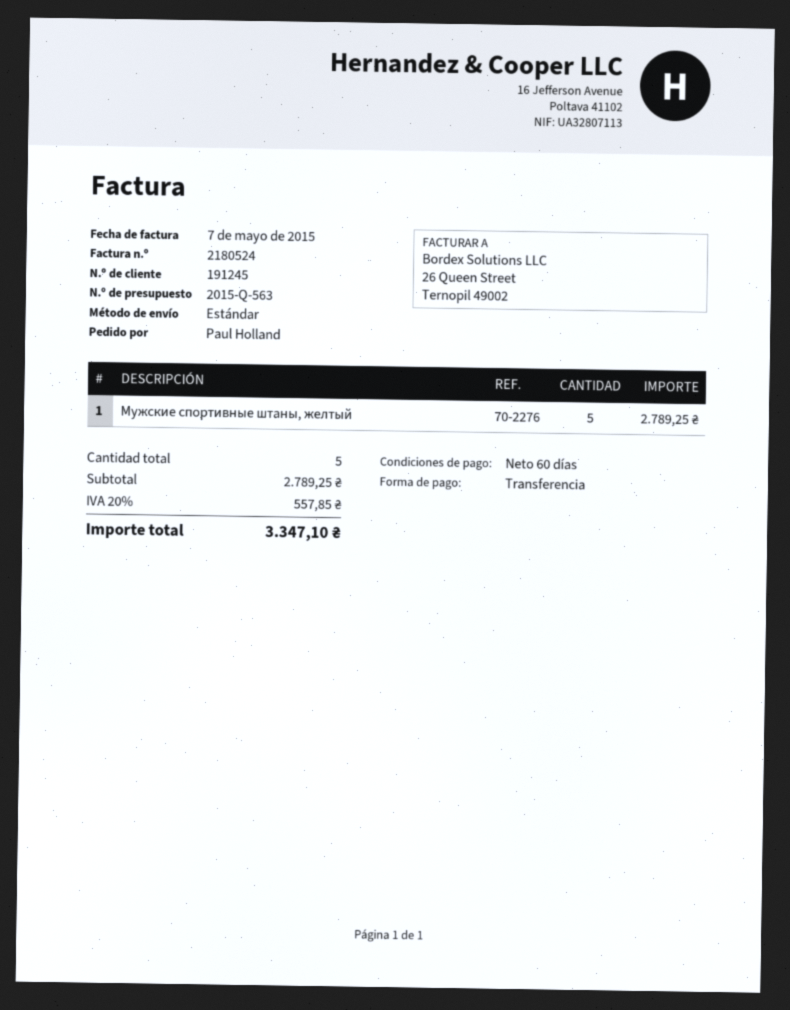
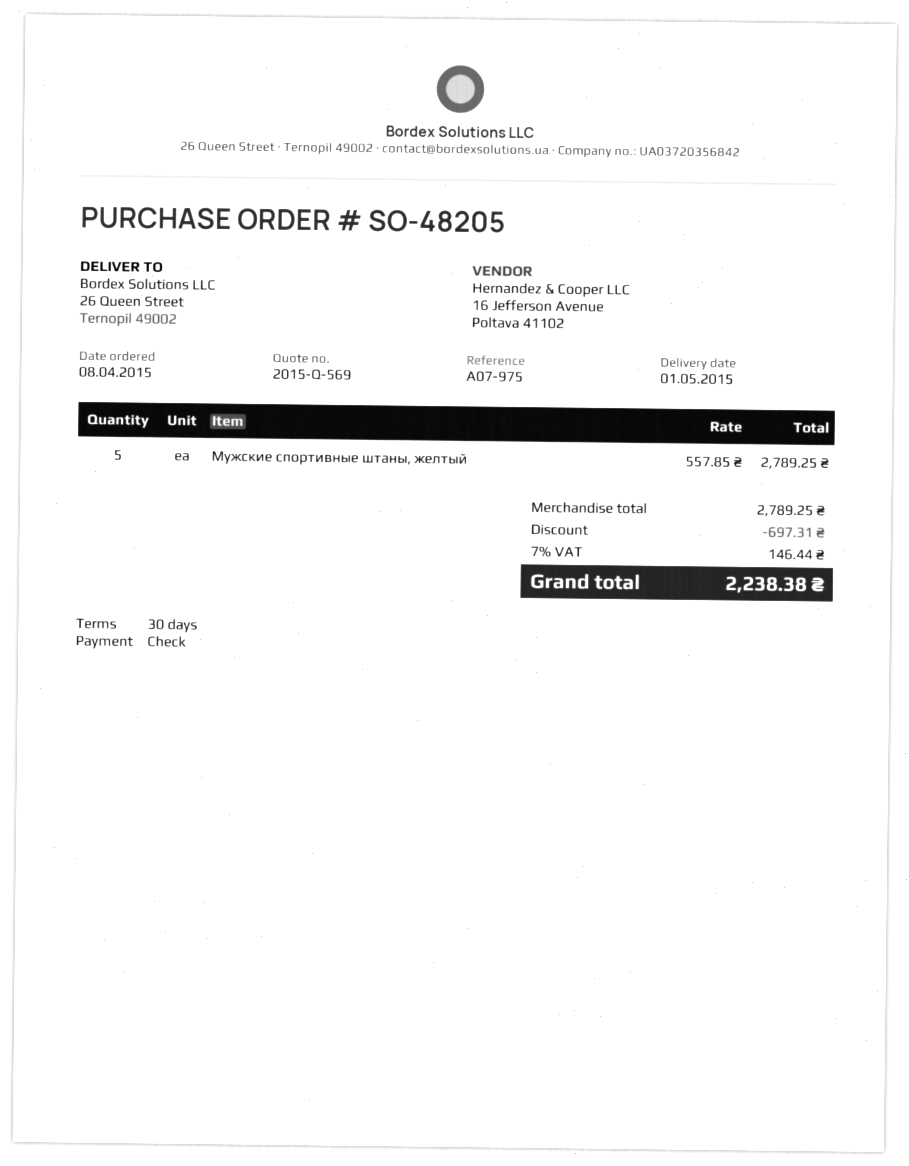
quote number: 2015-Q-563 -> 2015-Q-569
payment terms: 60 days -> 30 days
payment method: bank transfer -> cheque
discount: none -> 697.31
tax: 20% = 557.85 -> 7% = 146.44
total: 3347.10 -> 2238.38

